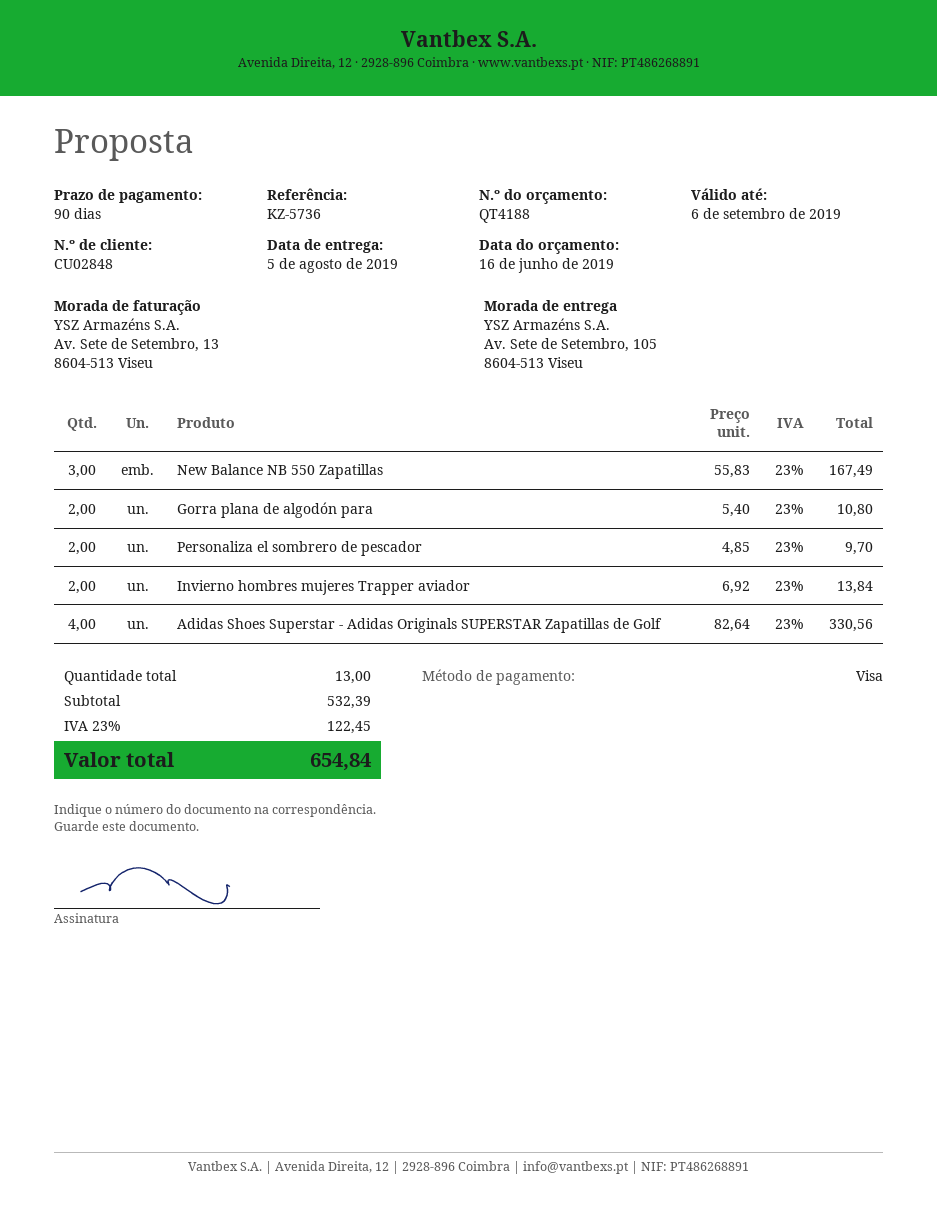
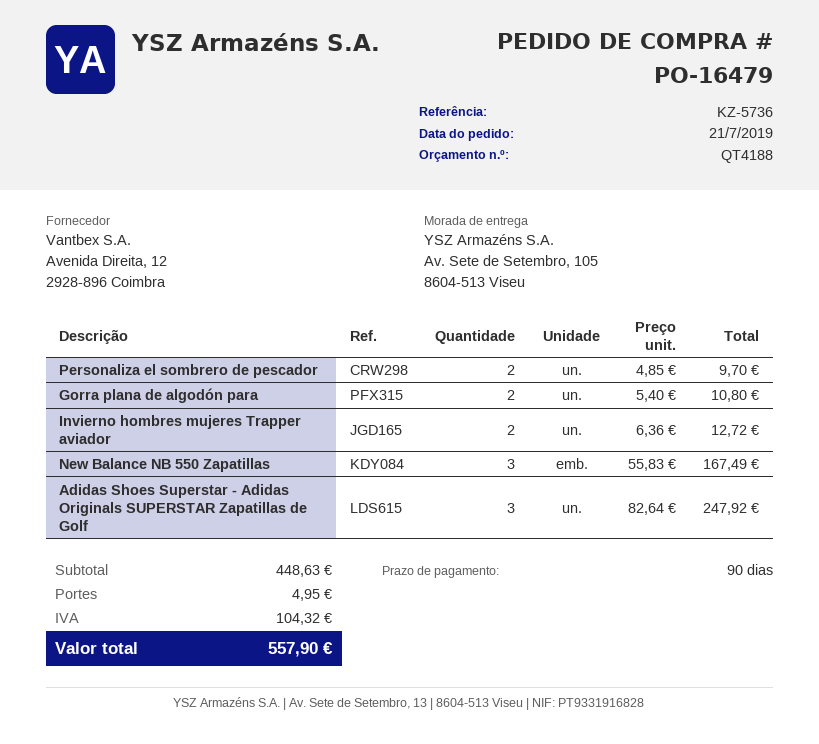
Invierno hombres mujeres Trapper aviador: 2 x 6.92 = 13.84 -> 2 x 6.36 = 12.72
Adidas Shoes Superstar - Adidas Originals SUPERSTAR Zapatillas de Golf: 4 x 82.64 = 330.56 -> 3 x 82.64 = 247.92
subtotal: 532.39 -> 448.63
shipping: none -> 4.95
tax: 122.45 -> 104.32
total: 654.84 -> 557.90

